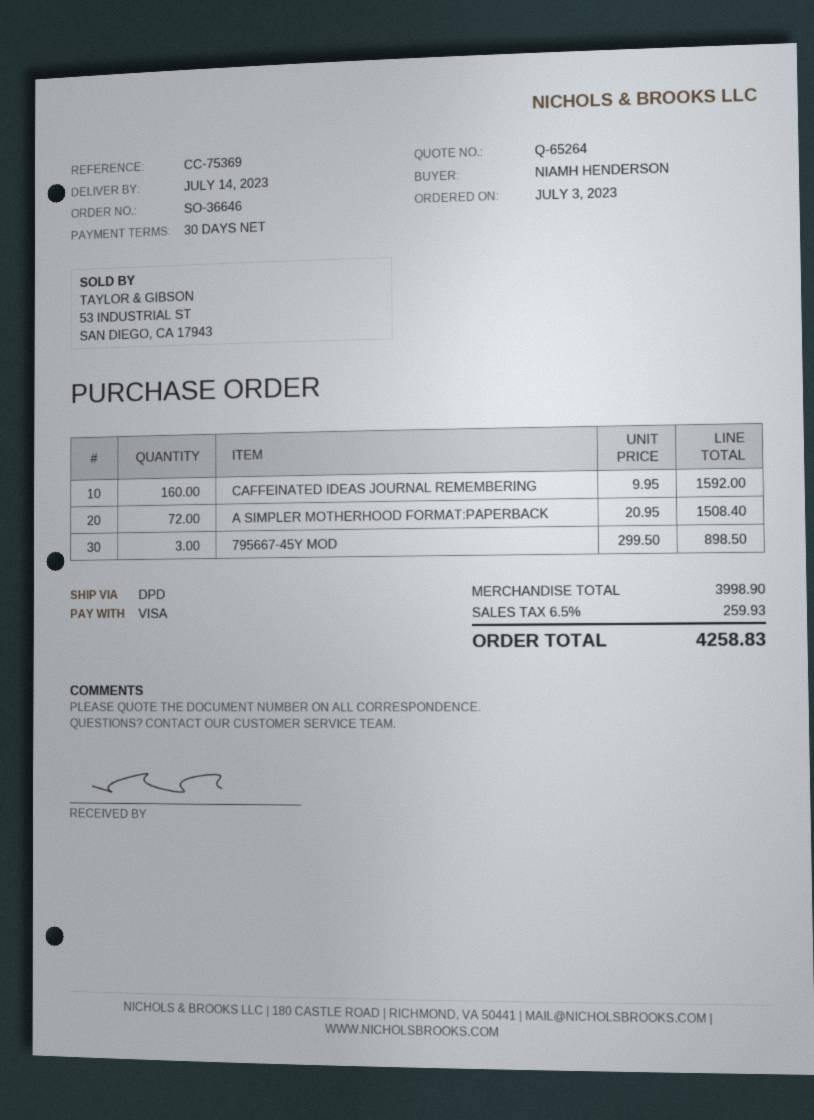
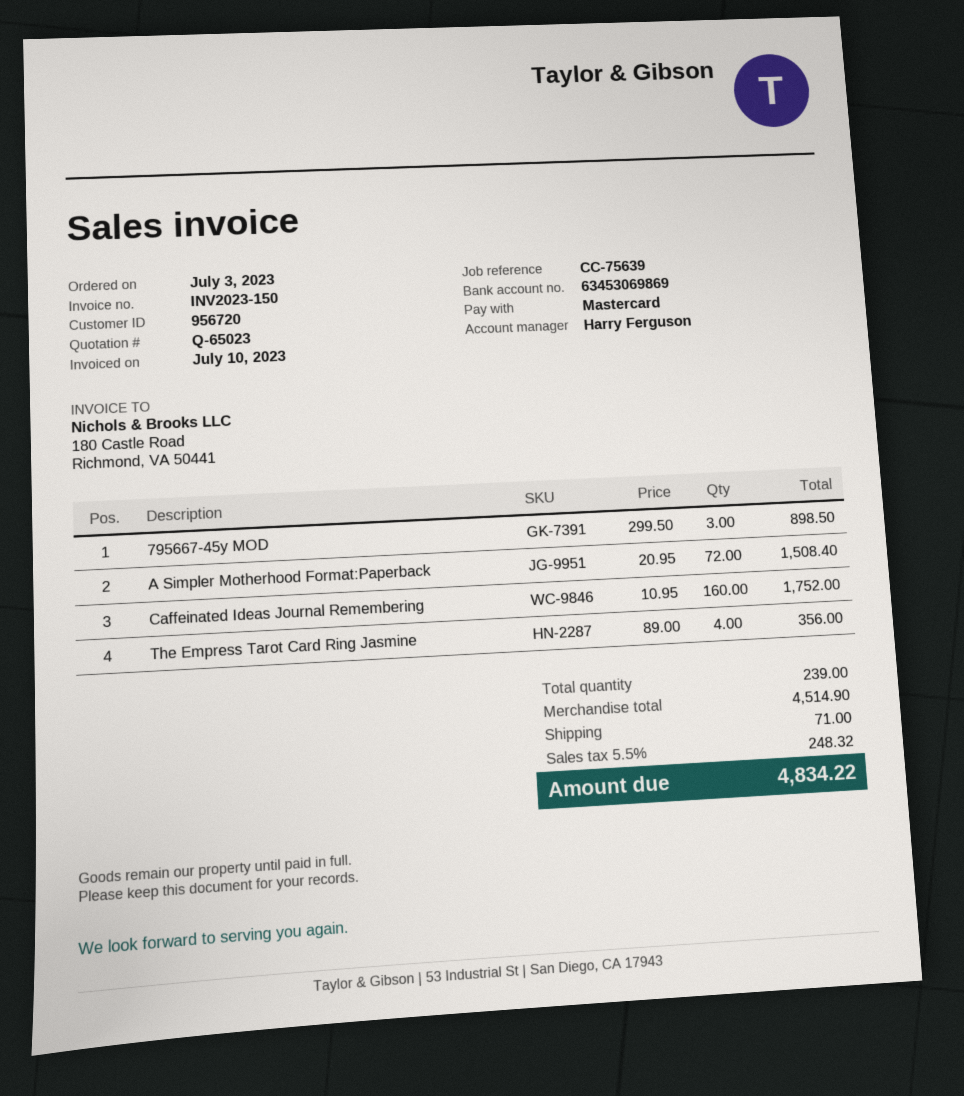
quote number: Q-65264 -> Q-65023
reference: CC-75369 -> CC-75639
payment method: Visa -> Mastercard
CAFFEINATED IDEAS JOURNAL REMEMBERING: 160 x 9.95 = 1592.00 -> 160 x 10.95 = 1752.00
The Empress Tarot Card Ring Jasmine: none -> 4 x 89.00 = 356.00
subtotal: 3998.90 -> 4514.90
shipping: none -> 71.00
tax: 6.5% = 259.93 -> 5.5% = 248.32
total: 4258.83 -> 4834.22

